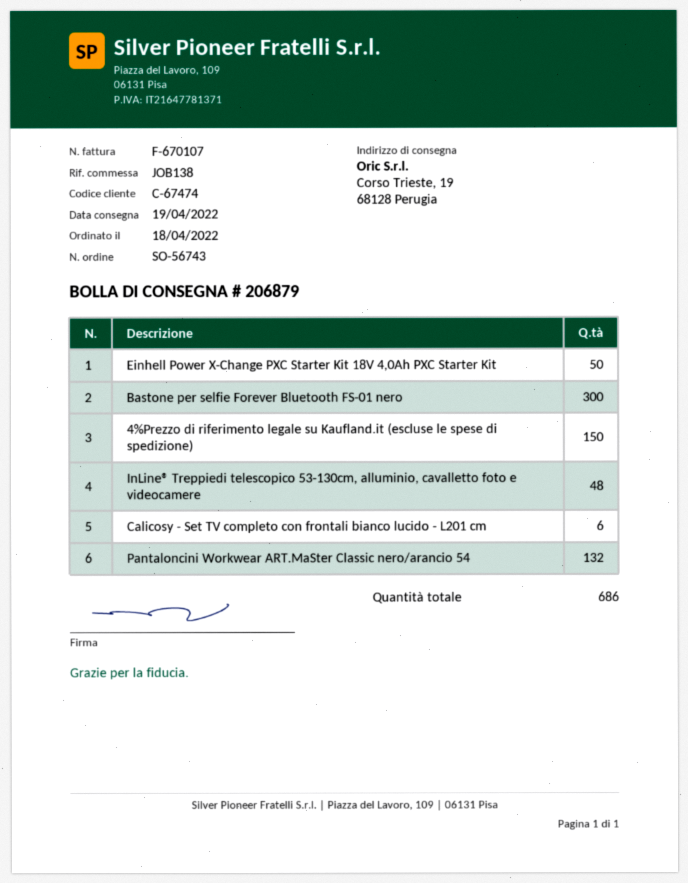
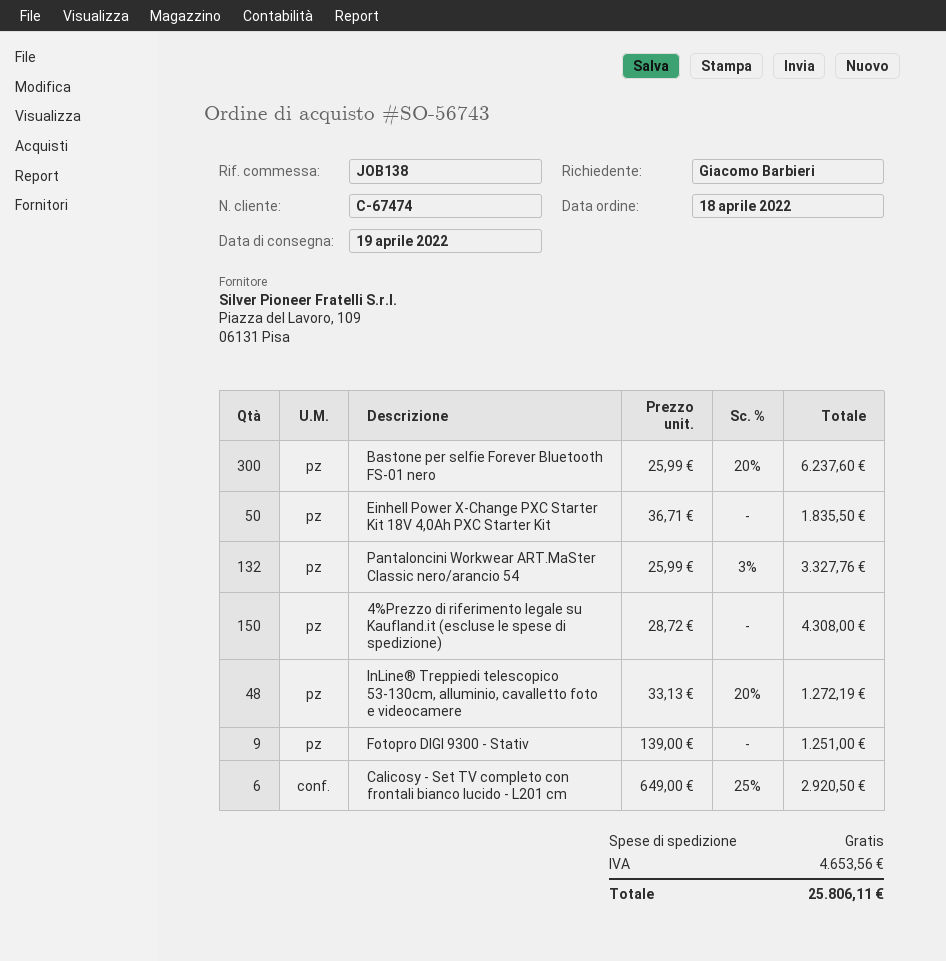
Fotopro DIGI 9300 - Stativ: none -> 9

